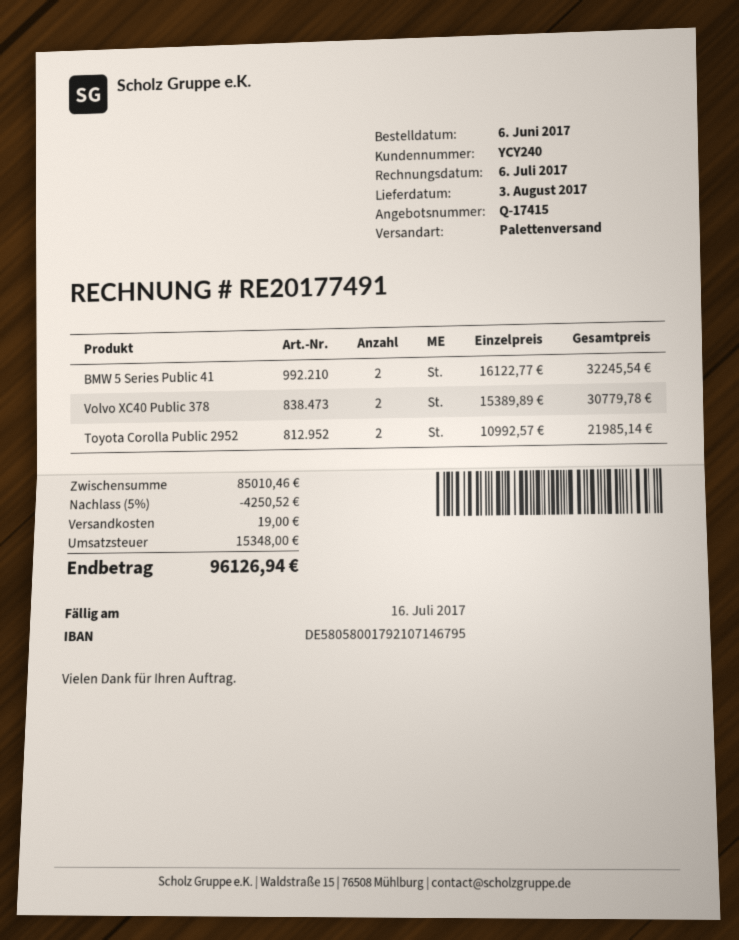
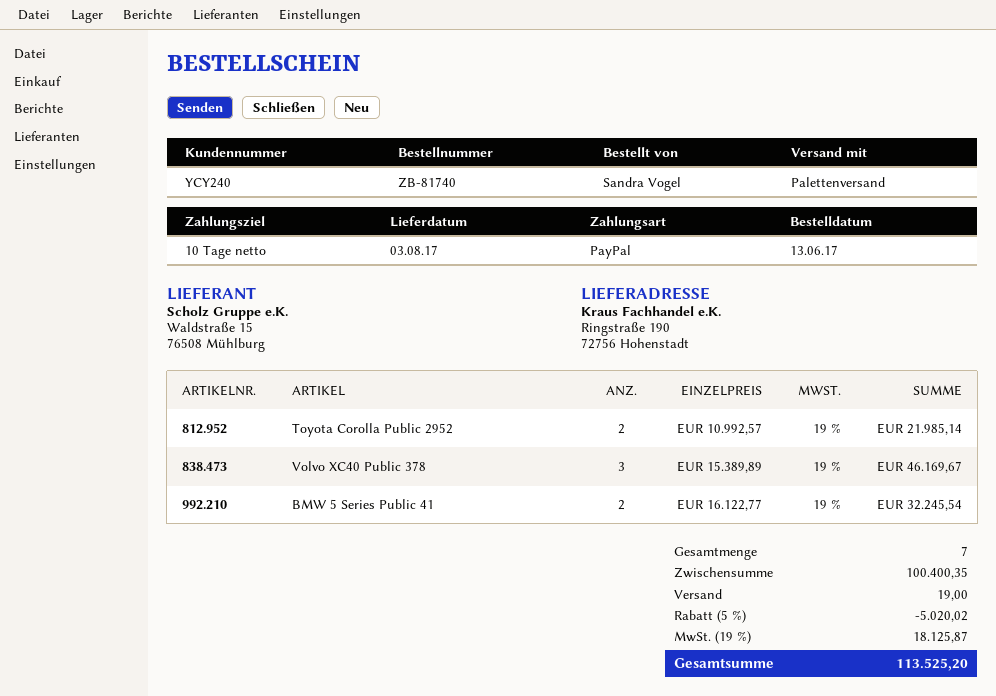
order date: 2017-06-06 -> 2017-06-13
Volvo XC40 Public 378: 2 x 15389.89 = 30779.78 -> 3 x 15389.89 = 46169.67
subtotal: 85010.46 -> 100400.35
discount: 5% = 4250.52 -> 5% = 5020.02
tax: 15348.00 -> 18125.87
total: 96126.94 -> 113525.20

